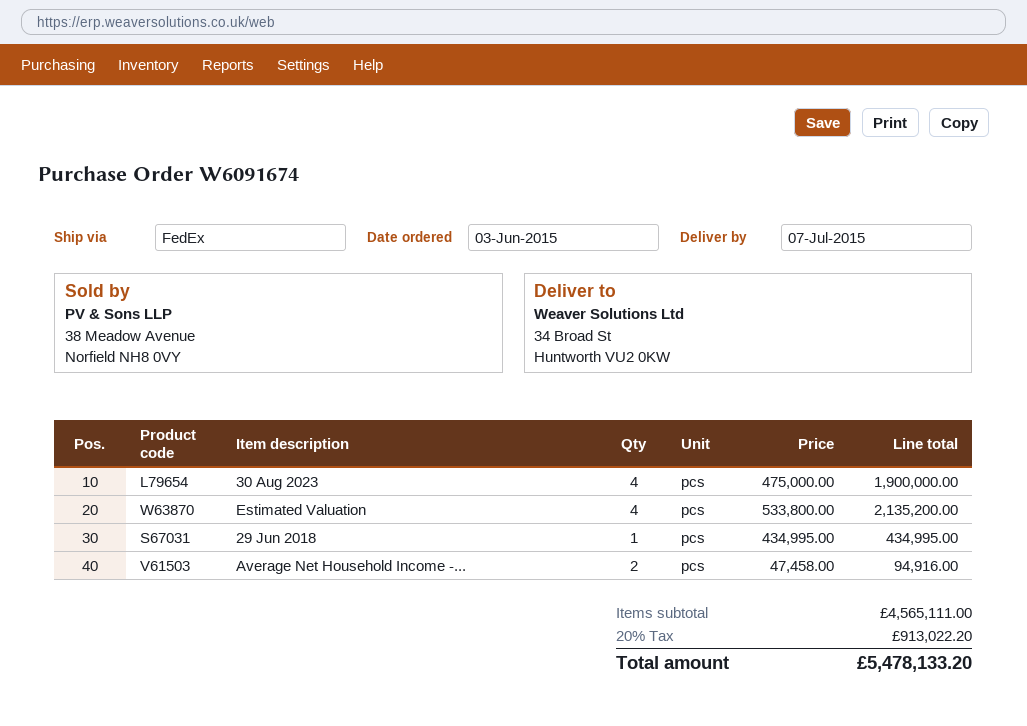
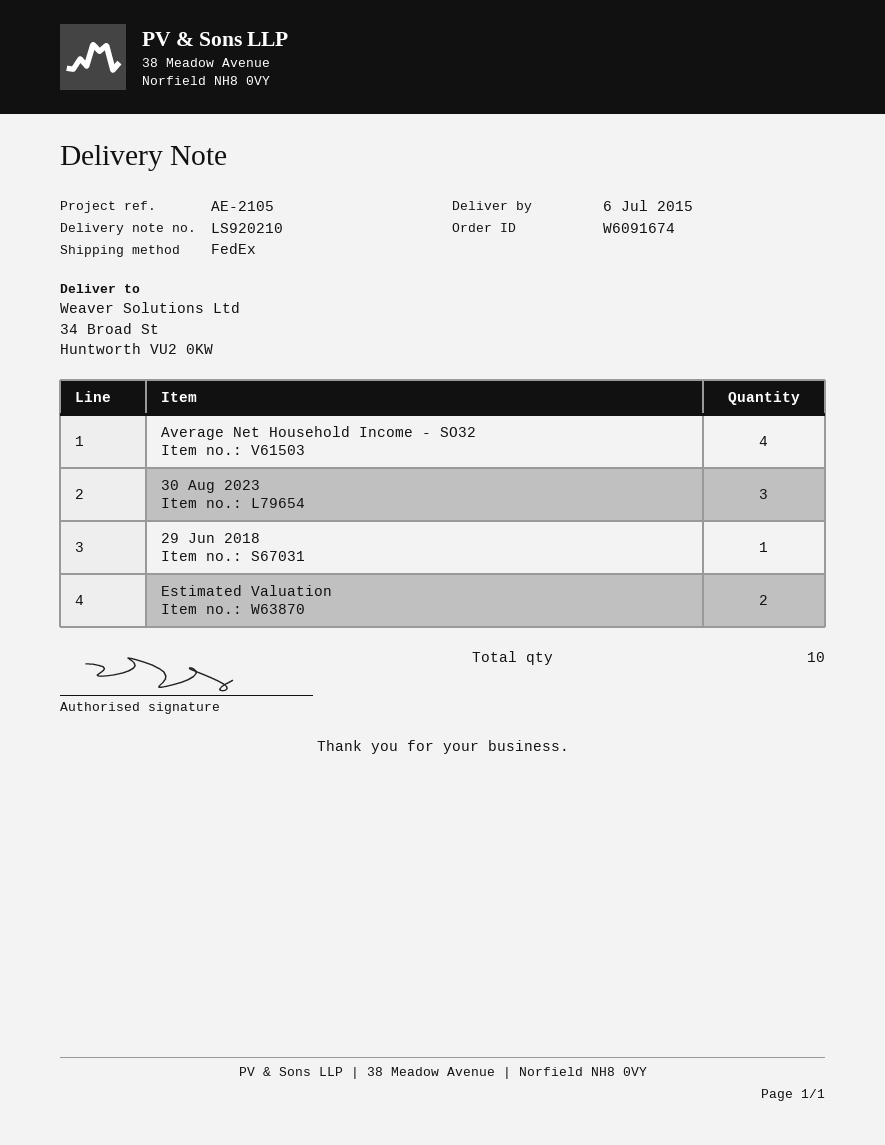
delivery date: 2015-07-07 -> 2015-07-06
30 Aug 2023: 4 -> 3
Estimated Valuation: 4 -> 2
Average Net Household Income -...: 2 -> 4

